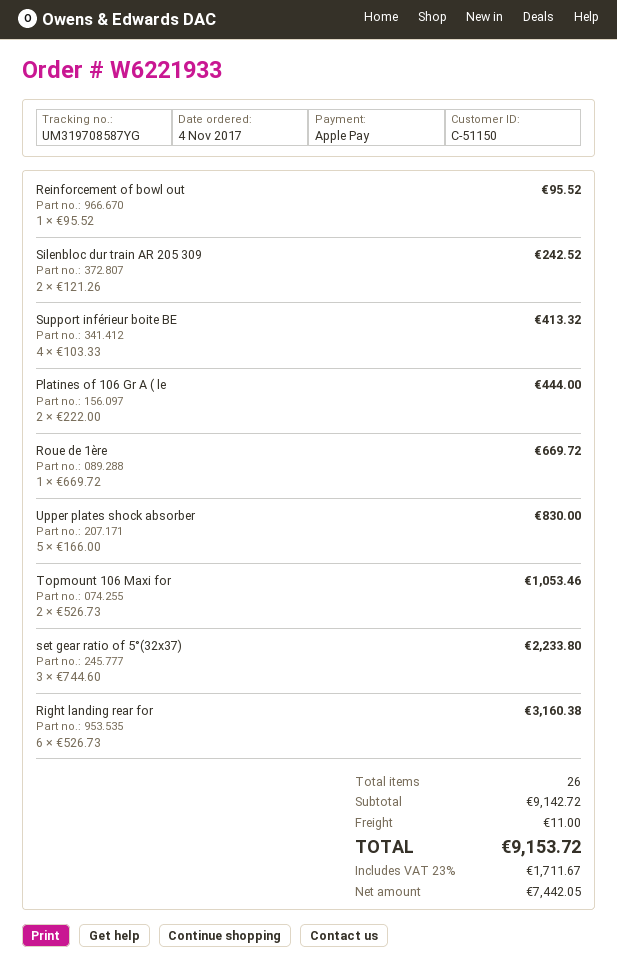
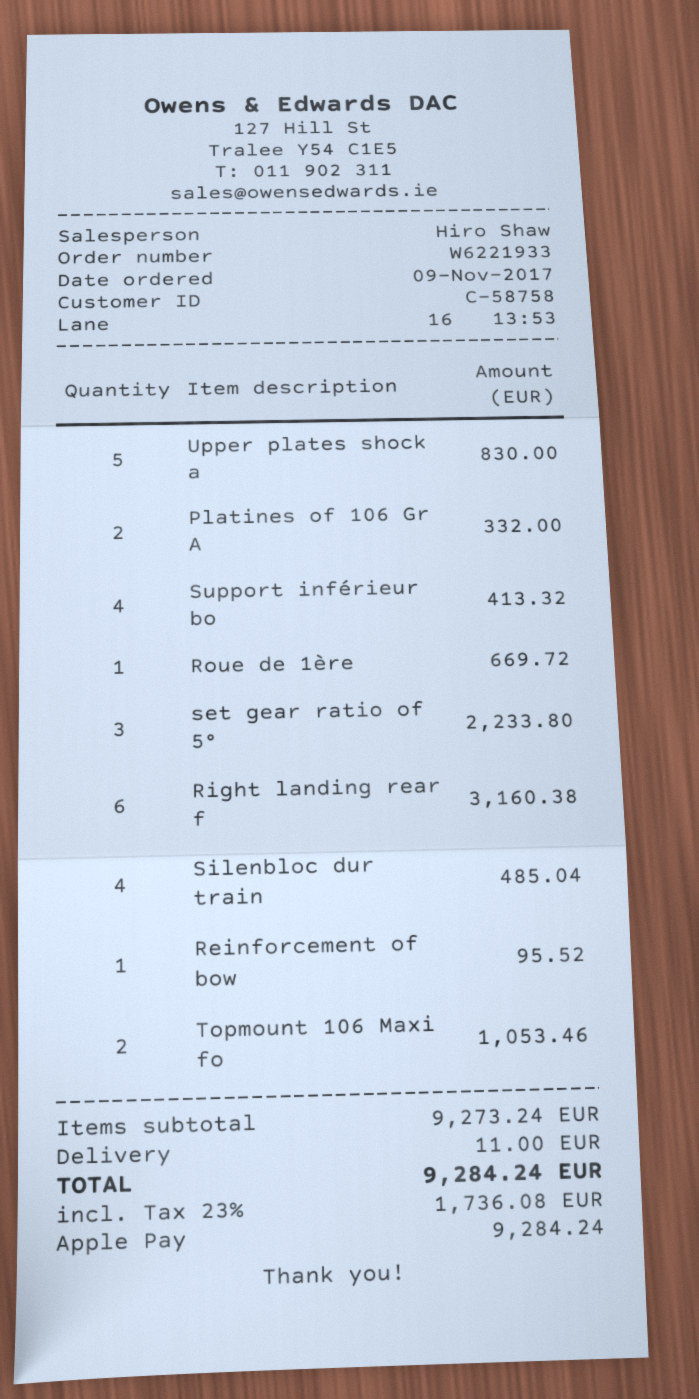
order date: 2017-11-04 -> 2017-11-09
customer number: C-51150 -> C-58758
Silenbloc dur train AR 205 309: 2 for 242.52 -> 4 for 485.04
Platines of 106 Gr A ( le: 2 for 444.00 -> 2 for 332.00
subtotal: 9142.72 -> 9273.24
tax: 23% = 1711.67 -> 23% = 1736.08
total: 9153.72 -> 9284.24

